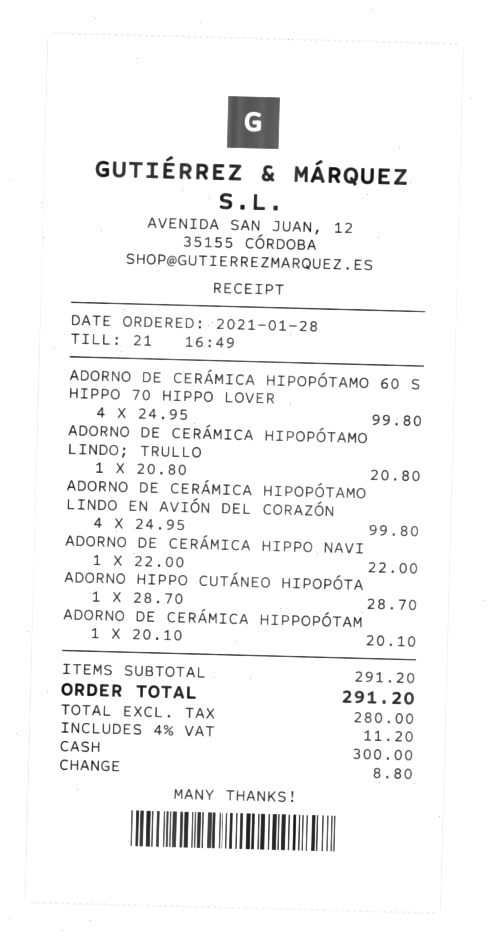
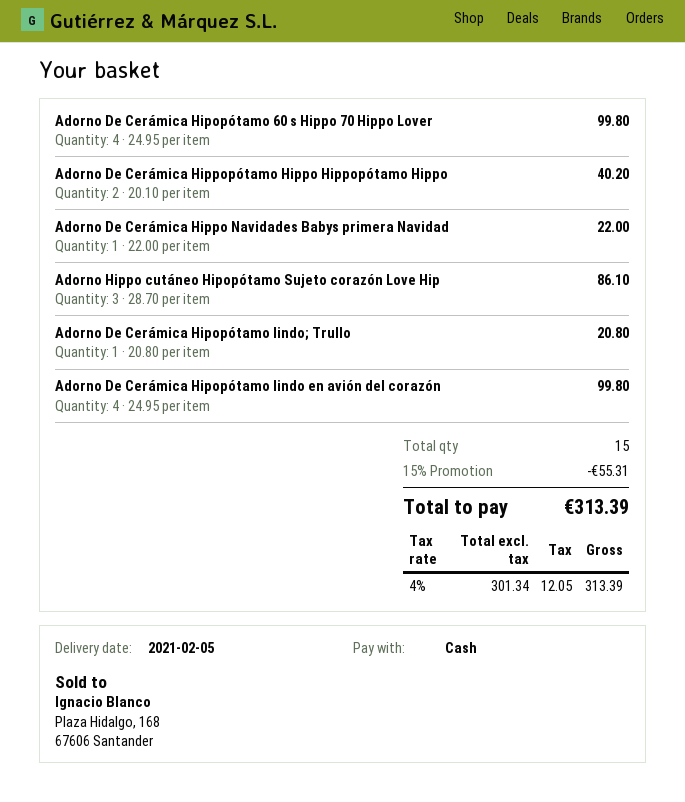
ADORNO HIPPO CUTÁNEO HIPOPÓTA: 1 x 28.70 = 28.70 -> 3 x 28.70 = 86.10
ADORNO DE CERÁMICA HIPPOPÓTAM: 1 x 20.10 = 20.10 -> 2 x 20.10 = 40.20
discount: none -> 15% = 55.31
net: 280.00 -> 301.34
tax: 4% = 11.20 -> 4% = 12.05
total: 291.20 -> 313.39

